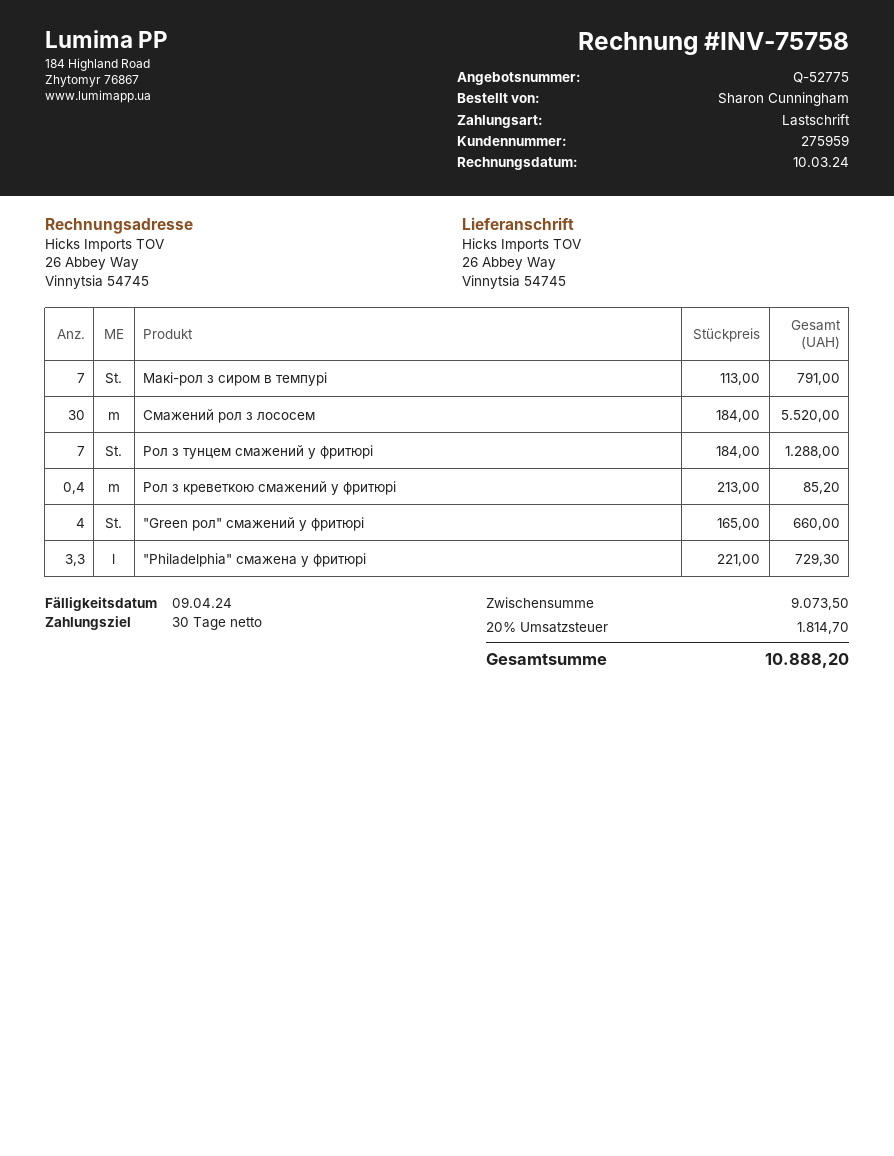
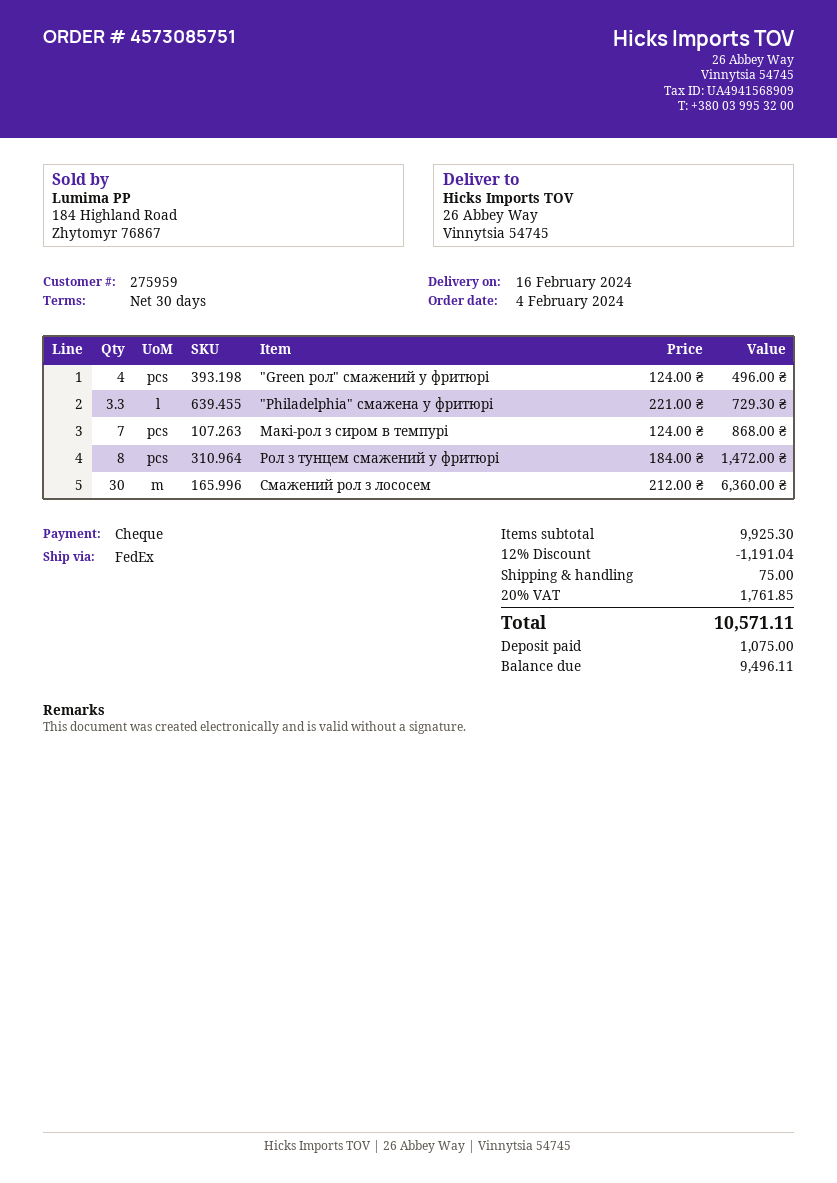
payment method: direct debit -> cheque
Макі-рол з сиром в темпурі: 7 x 113.00 = 791.00 -> 7 x 124.00 = 868.00
Смажений рол з лососем: 30 x 184.00 = 5520.00 -> 30 x 212.00 = 6360.00
Рол з тунцем смажений у фритюрі: 7 x 184.00 = 1288.00 -> 8 x 184.00 = 1472.00
Рол з креветкою смажений у фритюрі: 0.4 x 213.00 = 85.20 -> none
"Green рол" смажений у фритюрі: 4 x 165.00 = 660.00 -> 4 x 124.00 = 496.00
subtotal: 9073.50 -> 9925.30
discount: none -> 12% = 1191.04
shipping: none -> 75.00
tax: 20% = 1814.70 -> 20% = 1761.85
total: 10888.20 -> 10571.11

